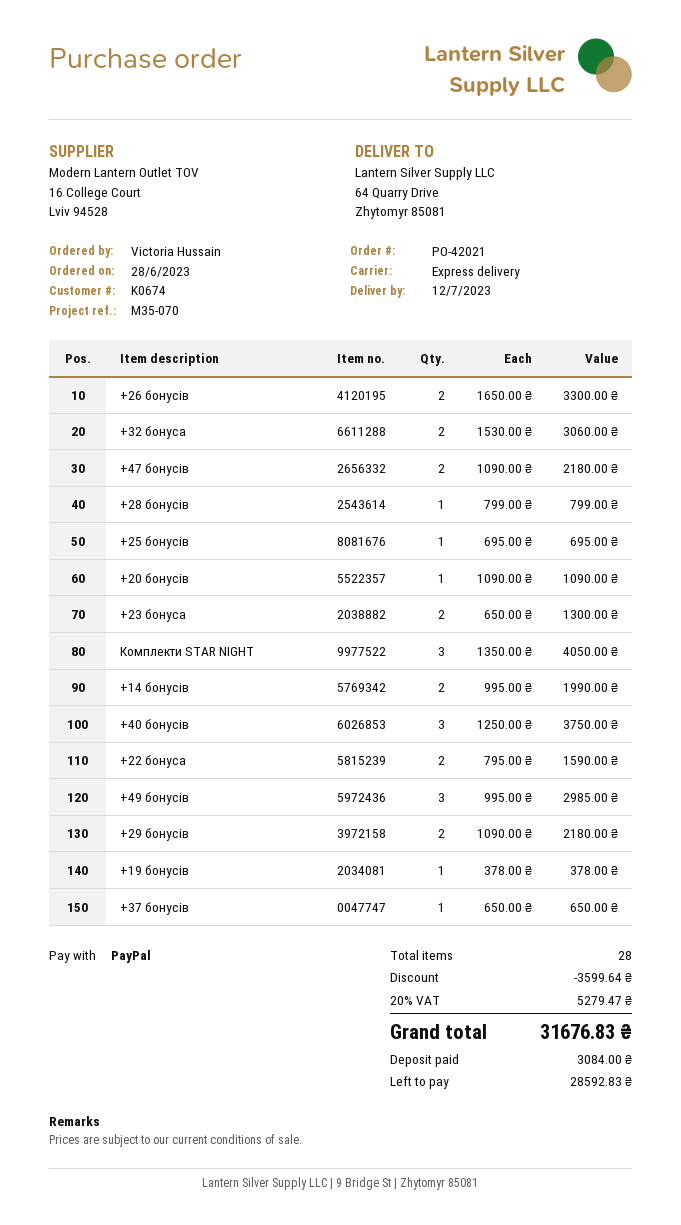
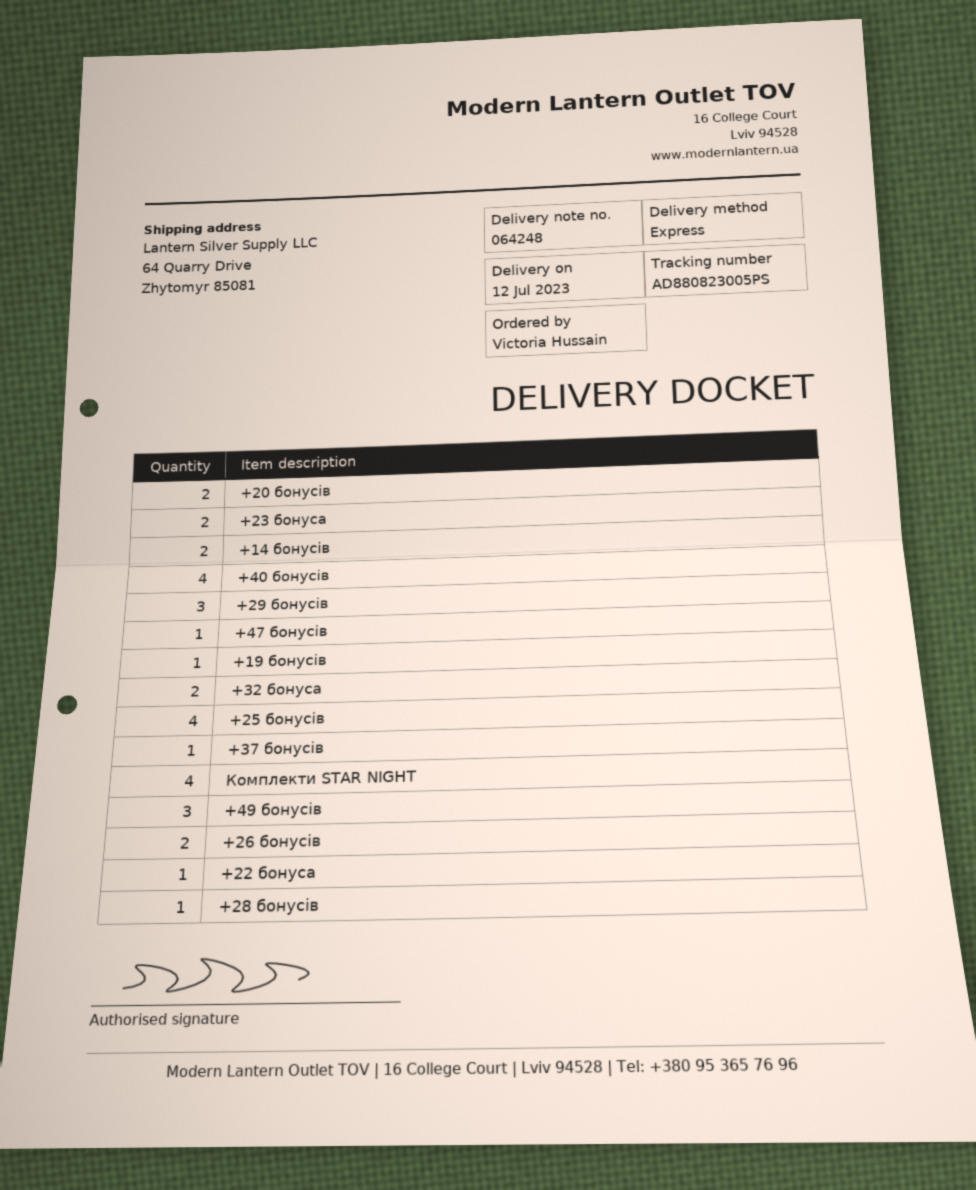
+47 бонусів: 2 -> 1
+25 бонусів: 1 -> 4
+20 бонусів: 1 -> 2
Комплекти STAR NIGHT: 3 -> 4
+40 бонусів: 3 -> 4
+22 бонуса: 2 -> 1
+29 бонусів: 2 -> 3

